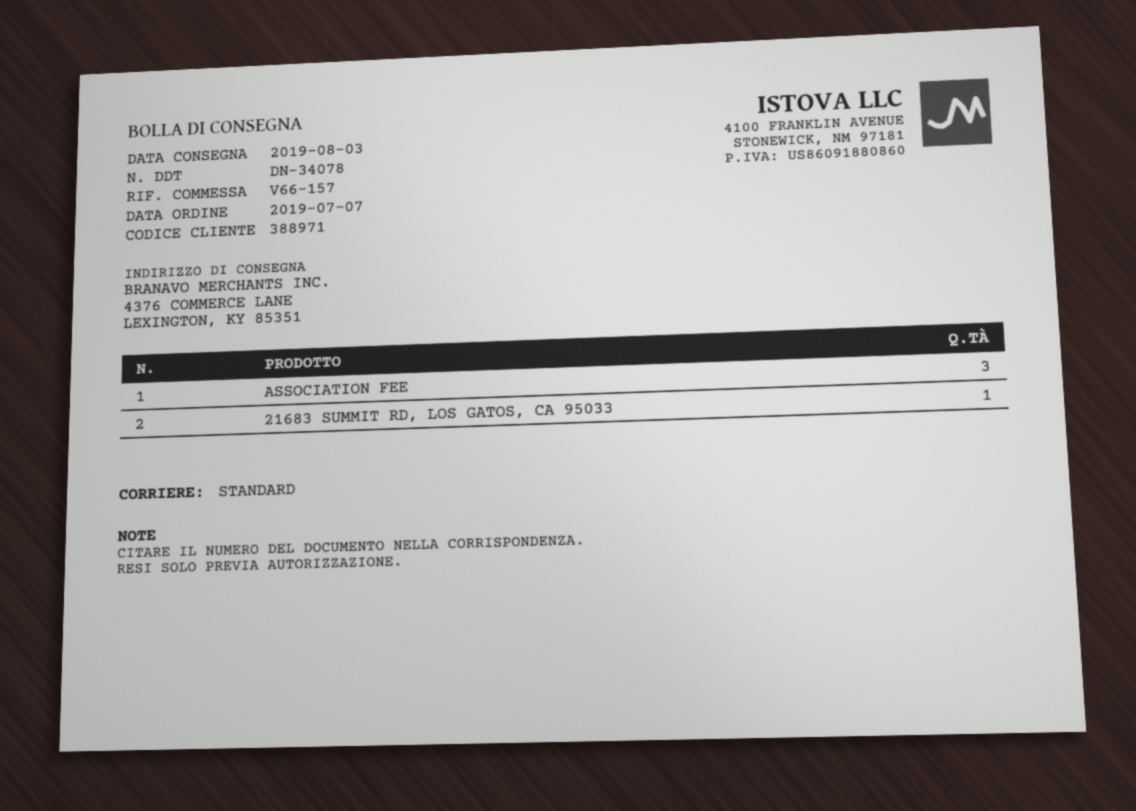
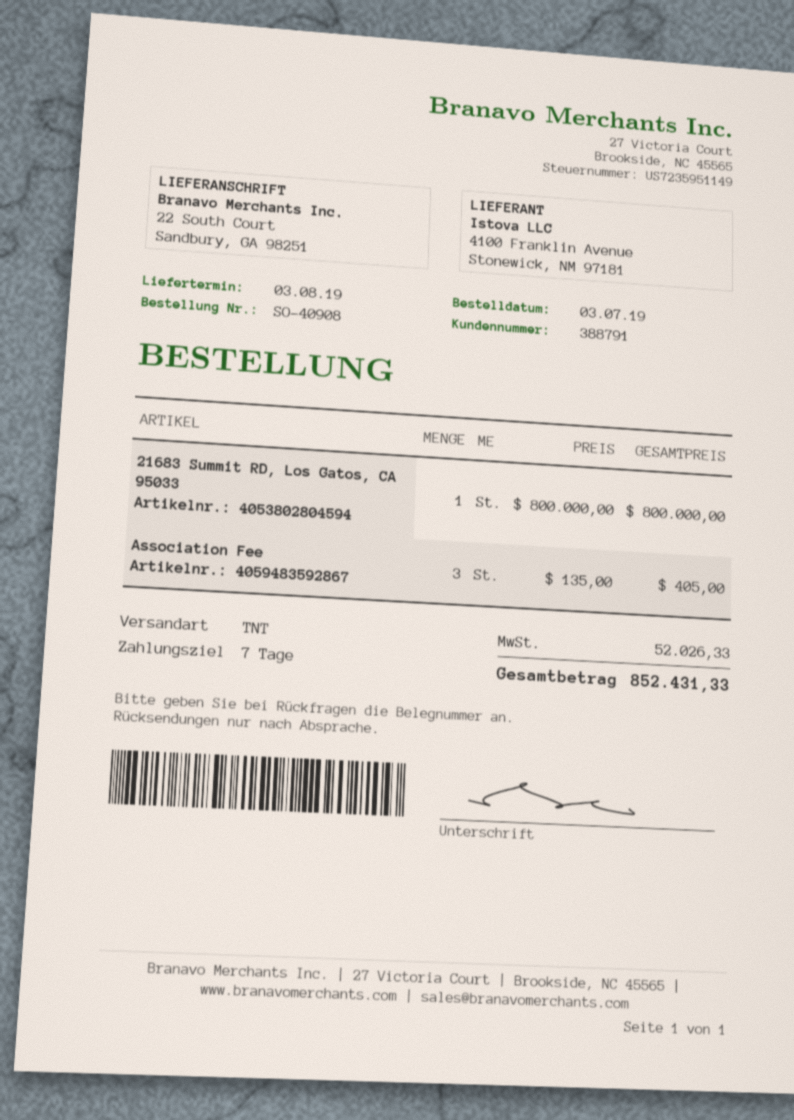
order date: 2019-07-07 -> 2019-07-03
customer number: 388971 -> 388791
shipping method: standard -> TNT
ship to: 4376 COMMERCE LANE, LEXINGTON, KY 85351 -> 22 South Court, Sandbury, GA 98251

